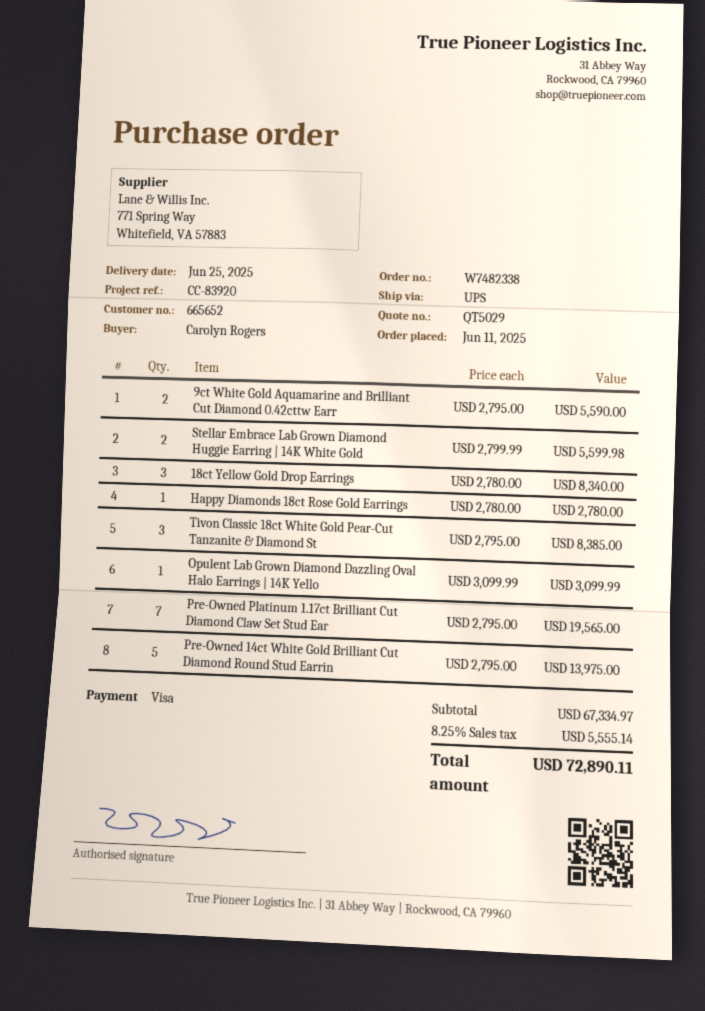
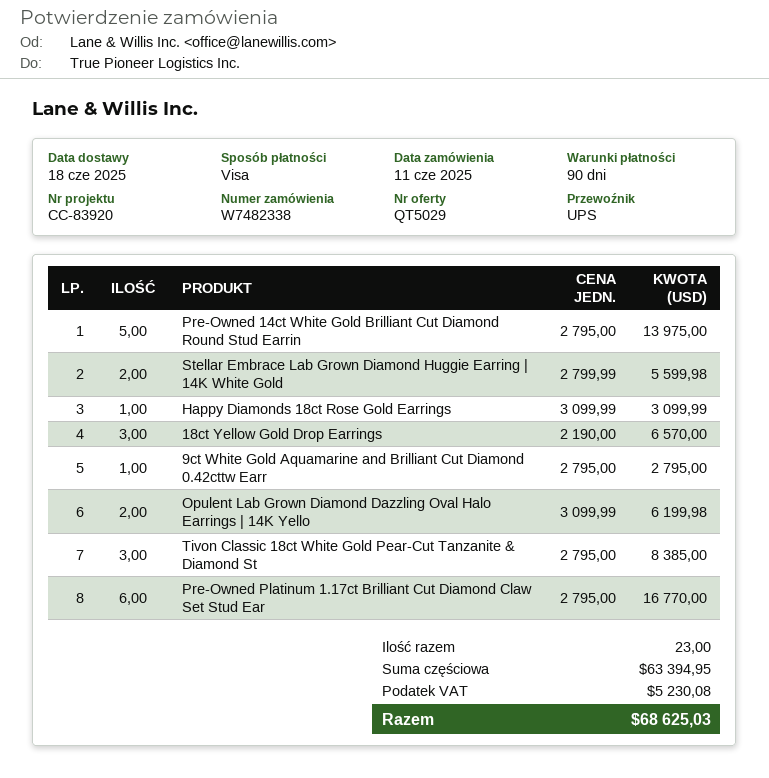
delivery date: 2025-06-25 -> 2025-06-18
9ct White Gold Aquamarine and Brilliant Cut Diamond 0.42cttw Earr: 2 x 2795.00 = 5590.00 -> 1 x 2795.00 = 2795.00
18ct Yellow Gold Drop Earrings: 3 x 2780.00 = 8340.00 -> 3 x 2190.00 = 6570.00
Happy Diamonds 18ct Rose Gold Earrings: 1 x 2780.00 = 2780.00 -> 1 x 3099.99 = 3099.99
Opulent Lab Grown Diamond Dazzling Oval Halo Earrings | 14K Yello: 1 x 3099.99 = 3099.99 -> 2 x 3099.99 = 6199.98
Pre-Owned Platinum 1.17ct Brilliant Cut Diamond Claw Set Stud Ear: 7 x 2795.00 = 19565.00 -> 6 x 2795.00 = 16770.00
subtotal: 67334.97 -> 63394.95
tax: 5555.14 -> 5230.08
total: 72890.11 -> 68625.03

